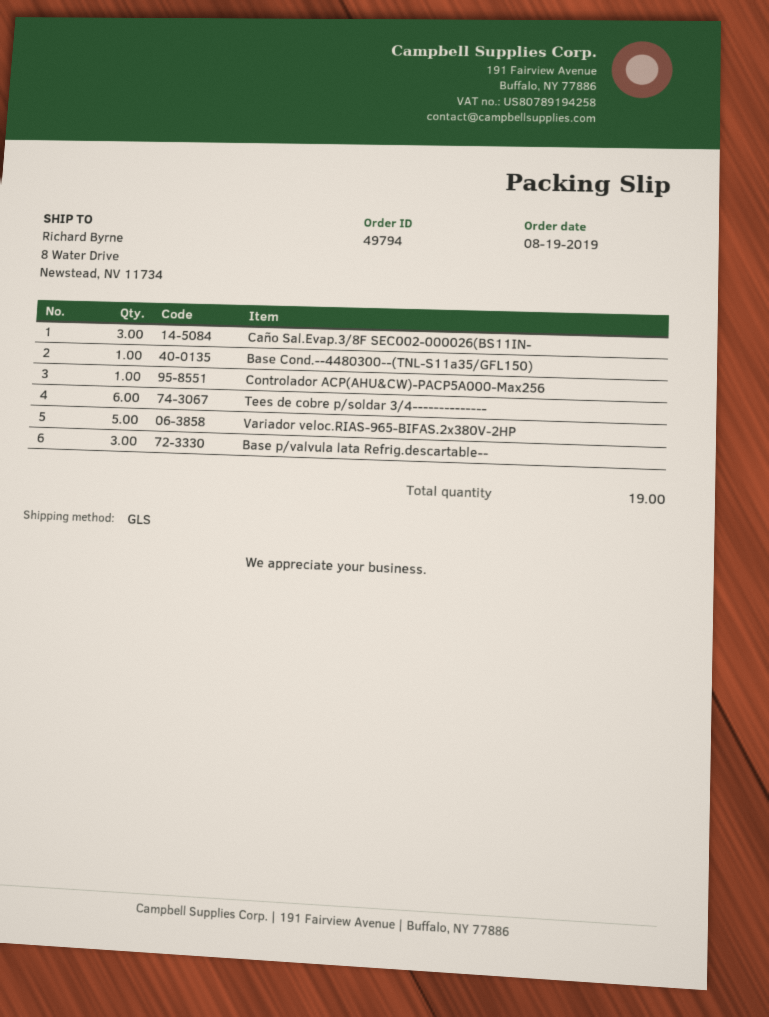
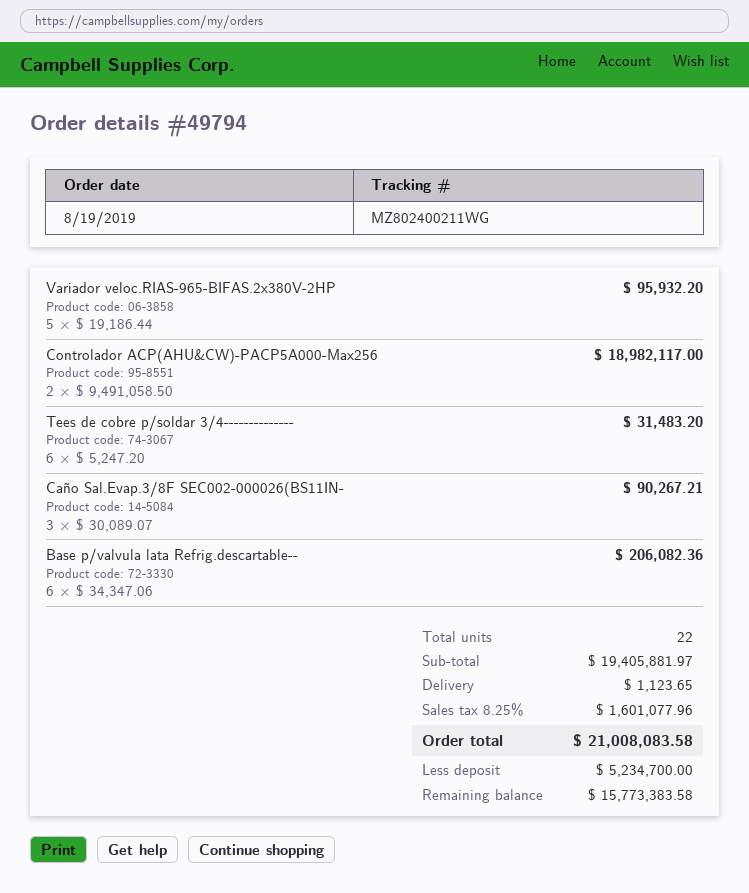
Base Cond.--4480300--(TNL-S11a35/GFL150): 1 -> none
Controlador ACP(AHU&CW)-PACP5A000-Max256: 1 -> 2
Base p/valvula lata Refrig.descartable--: 3 -> 6
total quantity: 19 -> 22

